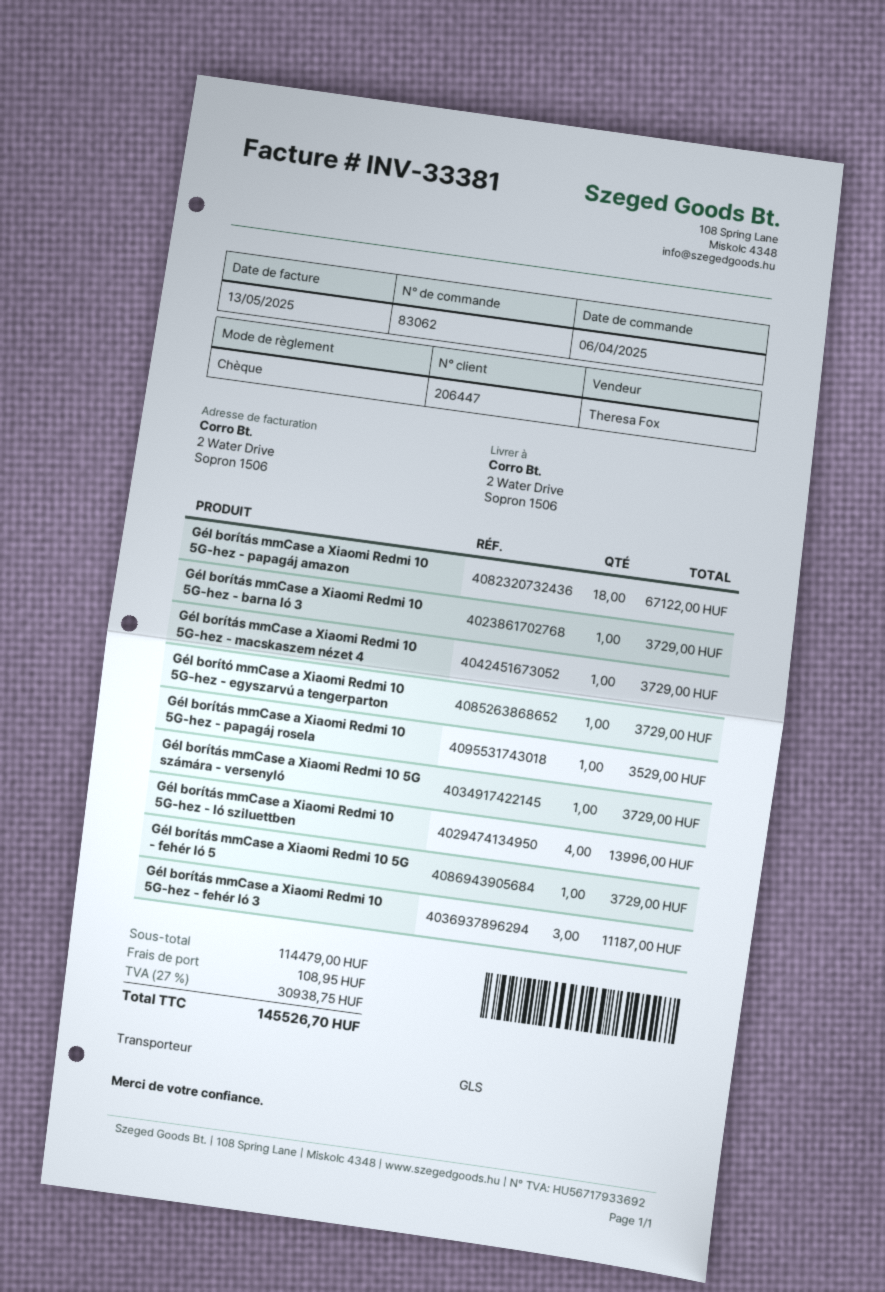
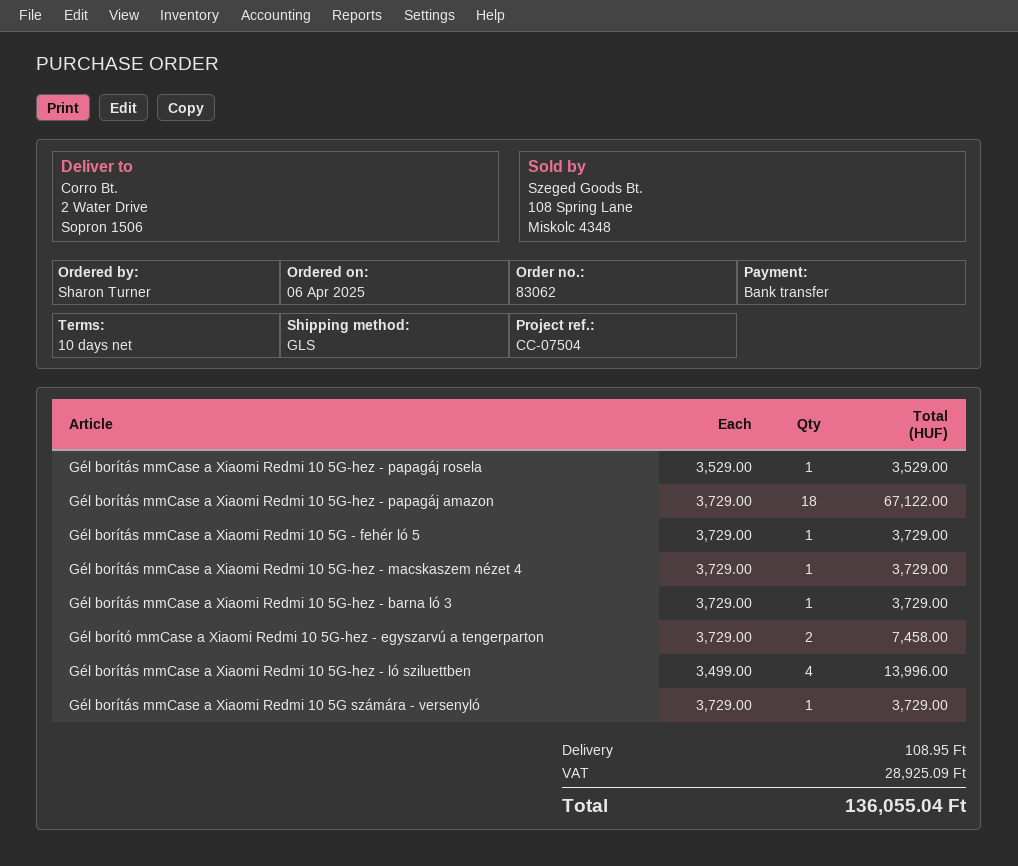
payment method: cheque -> bank transfer
Gél borító mmCase a Xiaomi Redmi 10 5G-hez - egyszarvú a tengerparton: 1 for 3729.00 -> 2 for 7458.00
Gél borítás mmCase a Xiaomi Redmi 10 5G-hez - fehér ló 3: 3 for 11187.00 -> none
tax: 30938.75 -> 28925.09
total: 145526.70 -> 136055.04

